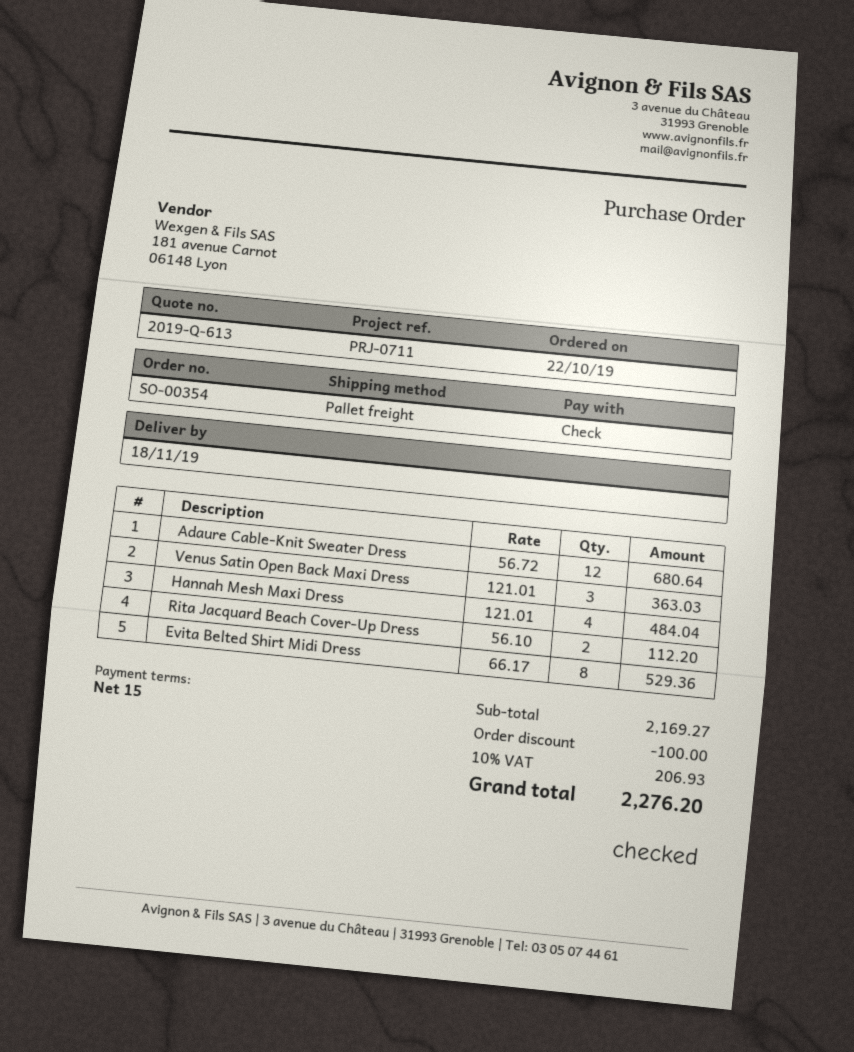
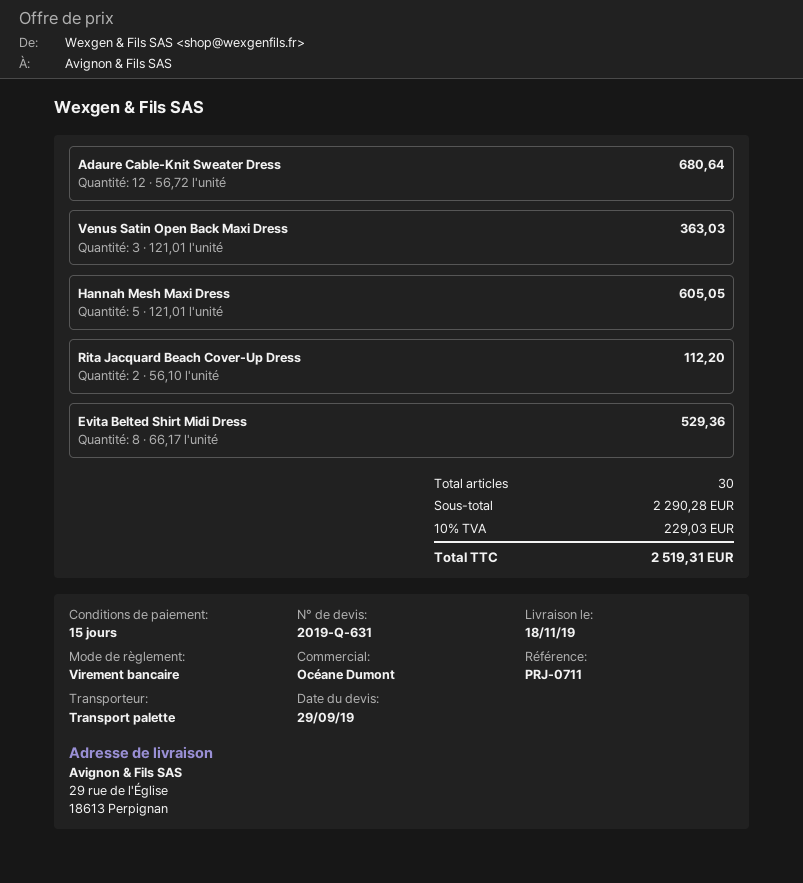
quote number: 2019-Q-613 -> 2019-Q-631
payment method: cheque -> bank transfer
Hannah Mesh Maxi Dress: 4 x 121.01 = 484.04 -> 5 x 121.01 = 605.05
subtotal: 2169.27 -> 2290.28
discount: 100.00 -> none
tax: 10% = 206.93 -> 10% = 229.03
total: 2276.20 -> 2519.31

